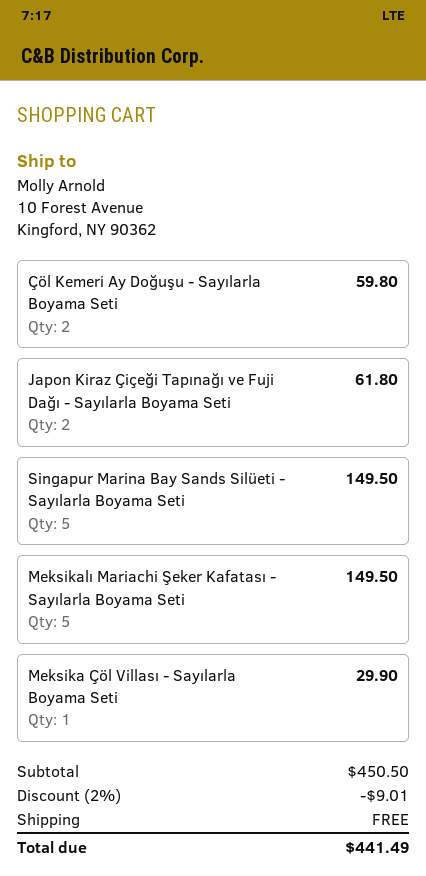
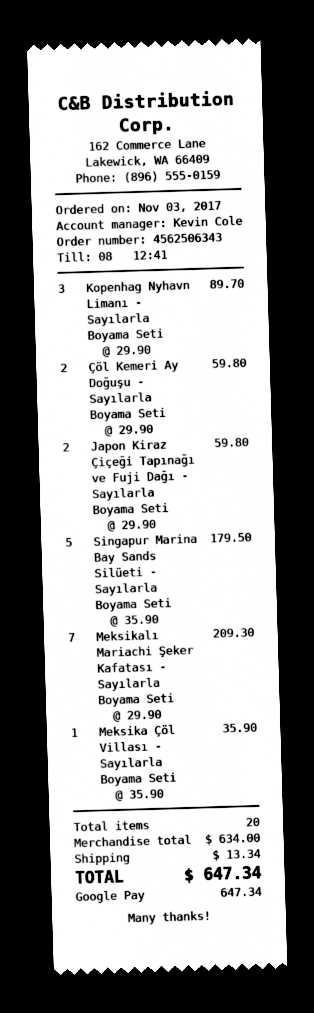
Japon Kiraz Çiçeği Tapınağı ve Fuji Dağı - Sayılarla Boyama Seti: 2 for 61.80 -> 2 for 59.80
Singapur Marina Bay Sands Silüeti - Sayılarla Boyama Seti: 5 for 149.50 -> 5 for 179.50
Meksikalı Mariachi Şeker Kafatası - Sayılarla Boyama Seti: 5 for 149.50 -> 7 for 209.30
Meksika Çöl Villası - Sayılarla Boyama Seti: 1 for 29.90 -> 1 for 35.90
Kopenhag Nyhavn Limanı - Sayılarla Boyama Seti: none -> 3 for 89.70
subtotal: 450.50 -> 634.00
discount: 2% = 9.01 -> none
shipping: 0.00 -> 13.34
total: 441.49 -> 647.34

